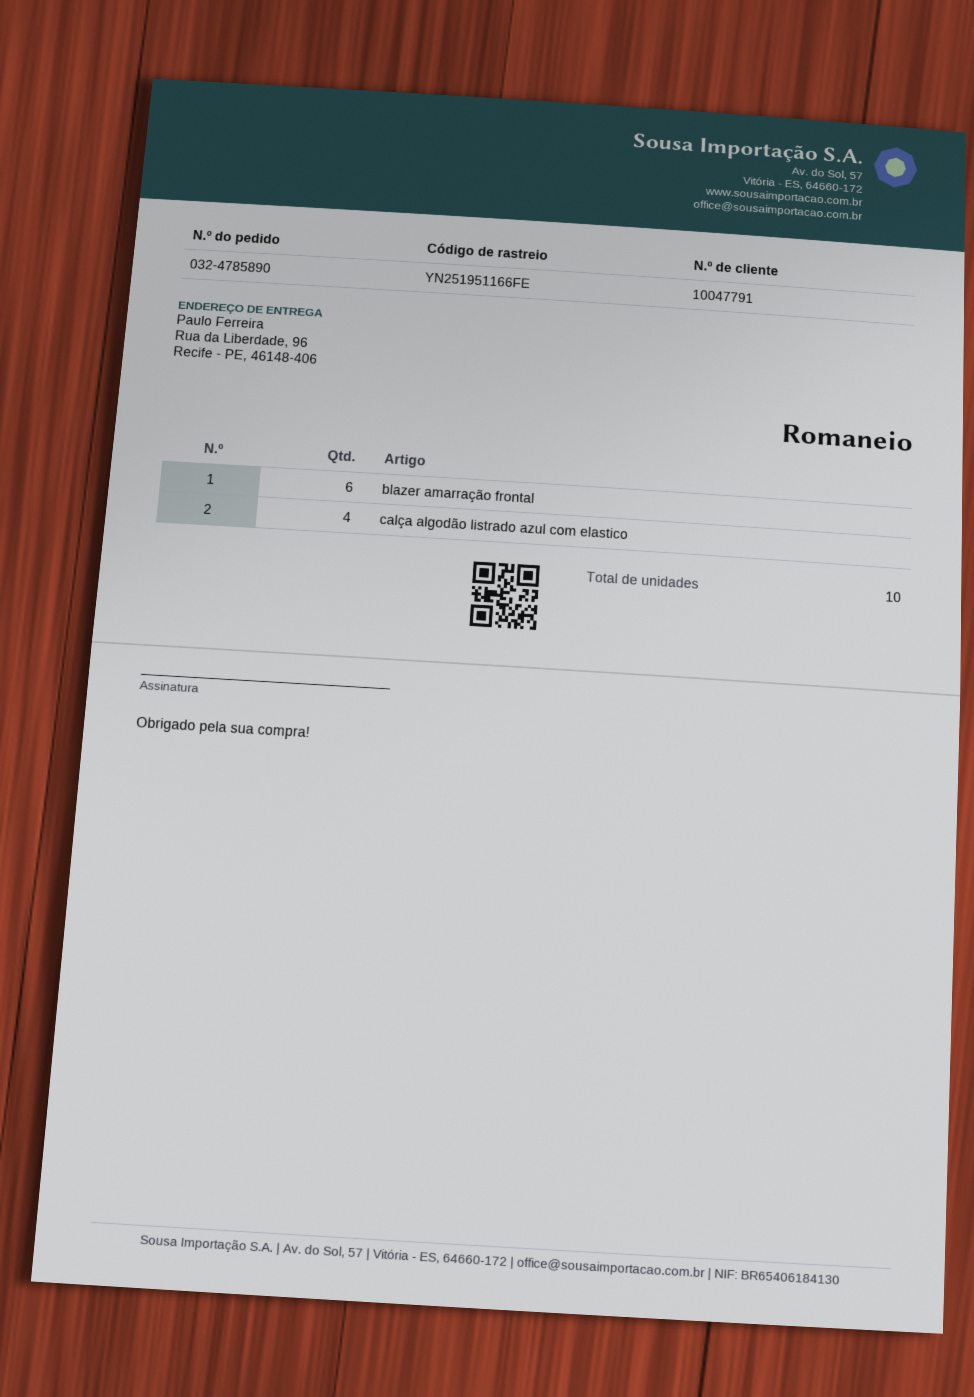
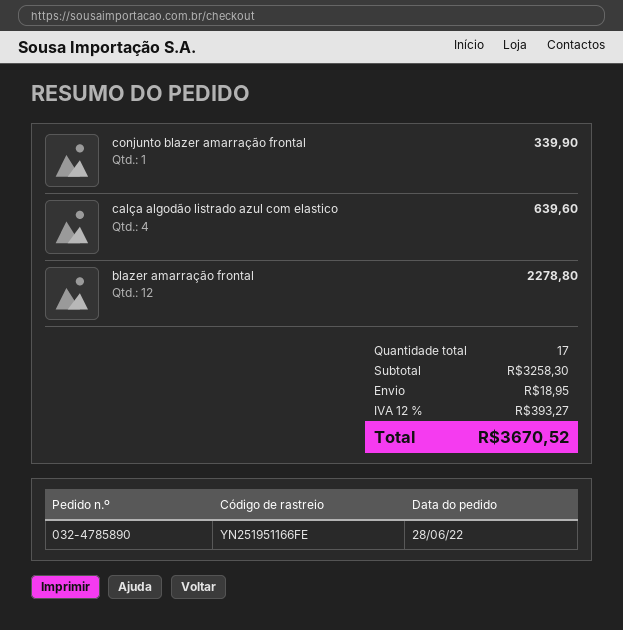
blazer amarração frontal: 6 -> 12
conjunto blazer amarração frontal: none -> 1
total quantity: 10 -> 17

